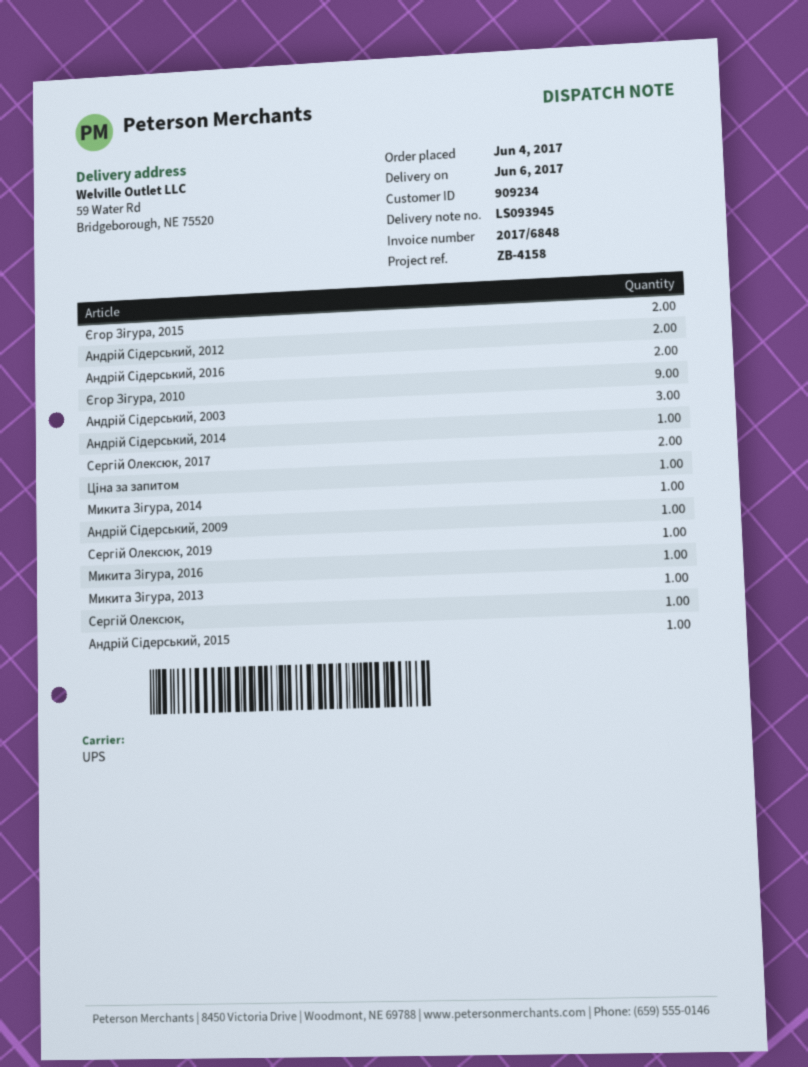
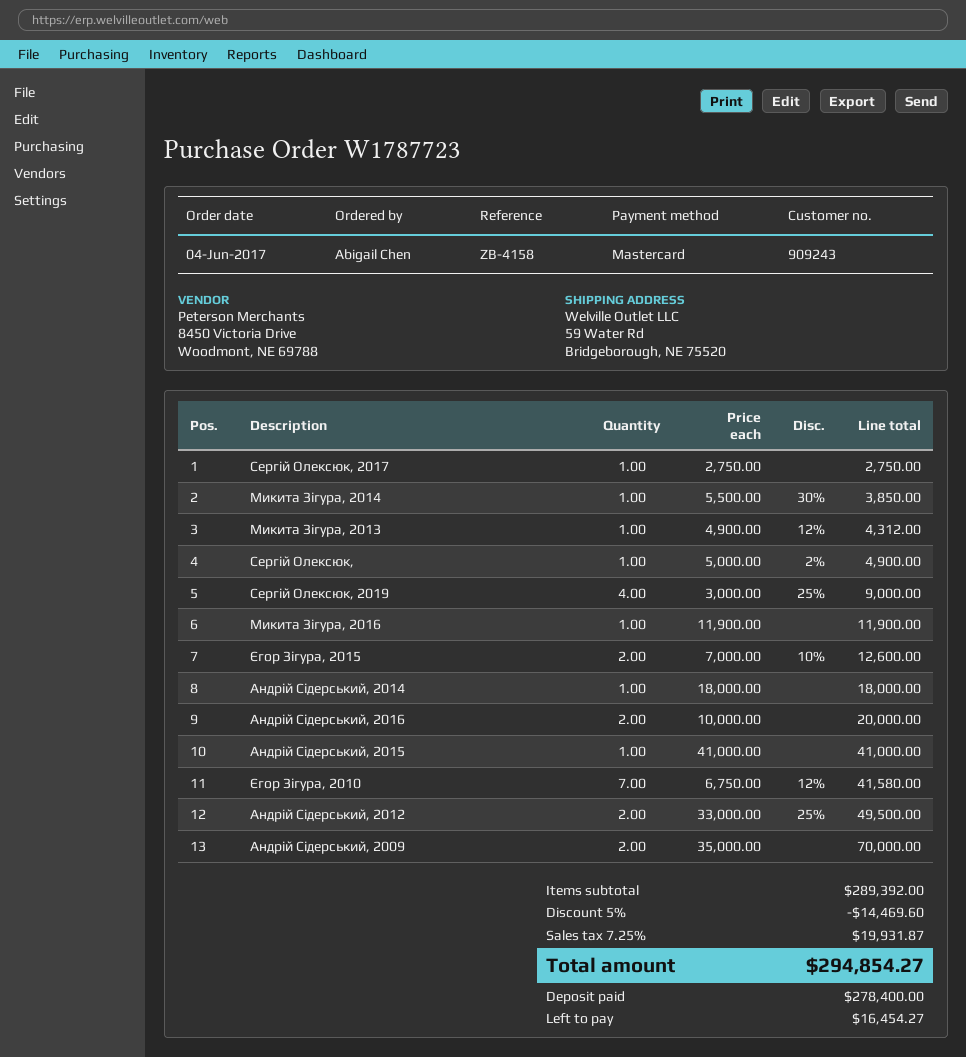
customer number: 909234 -> 909243
Єгор Зігура, 2010: 9 -> 7
Андрій Сідерський, 2003: 3 -> none
Сергій Олексюк, 2017: 2 -> 1
Ціна за запитом: 1 -> none
Андрій Сідерський, 2009: 1 -> 2
Сергій Олексюк, 2019: 1 -> 4

